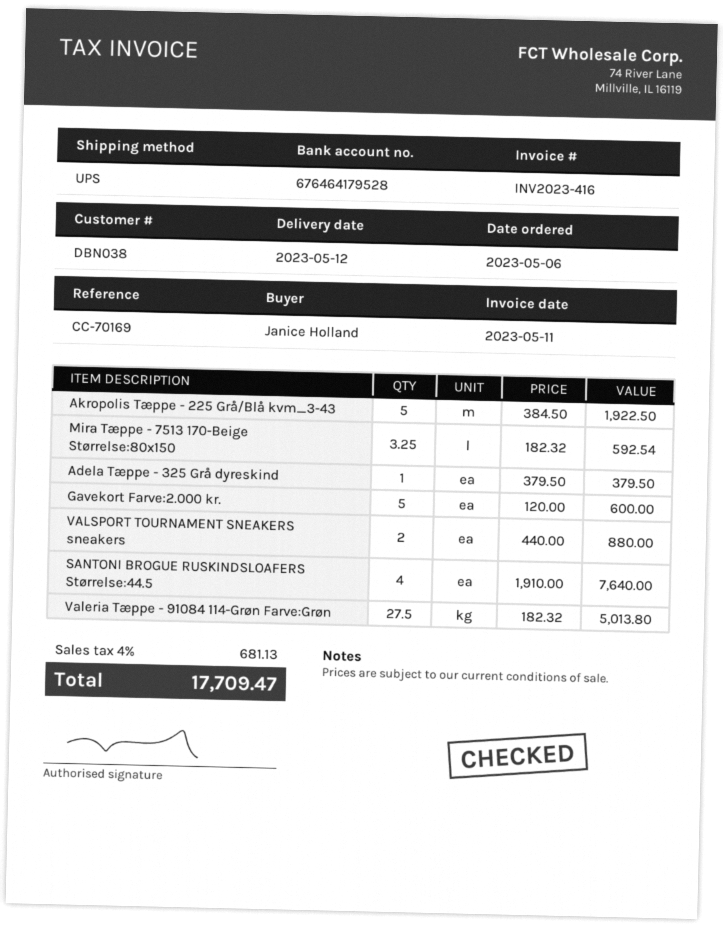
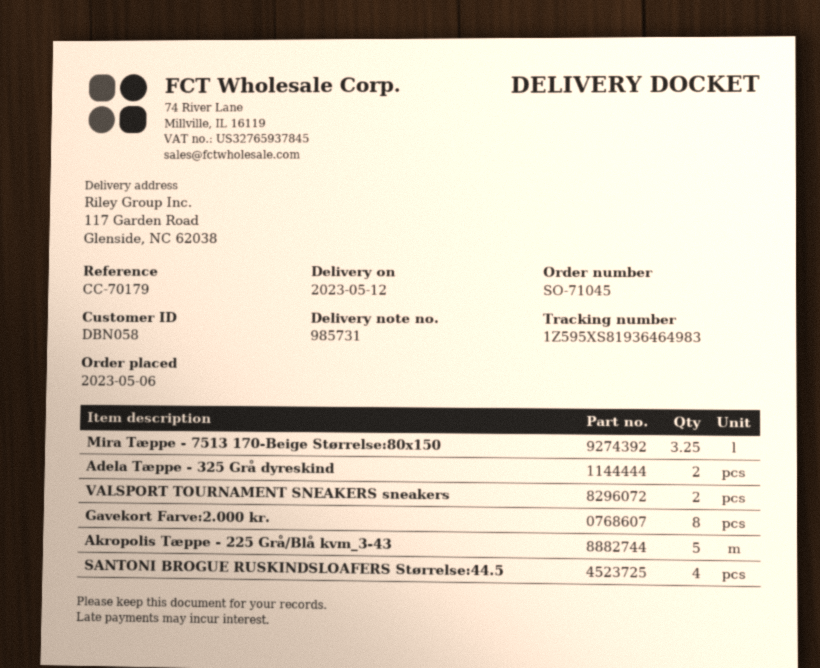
customer number: DBN038 -> DBN058
reference: CC-70169 -> CC-70179
Adela Tæppe - 325 Grå dyreskind: 1 -> 2
Gavekort Farve:2.000 kr.: 5 -> 8
Valeria Tæppe - 91084 114-Grøn Farve:Grøn: 27.5 -> none

